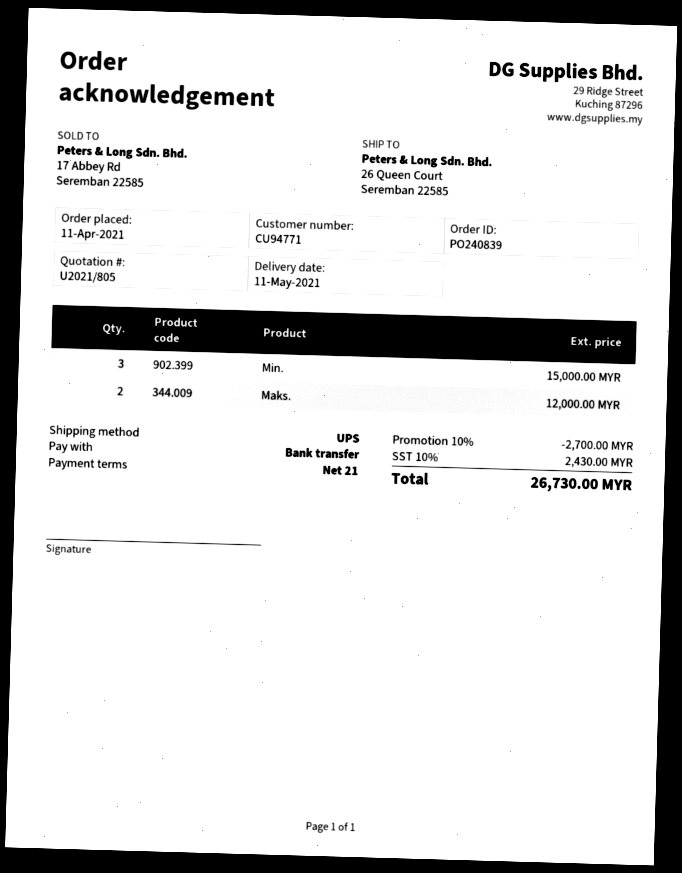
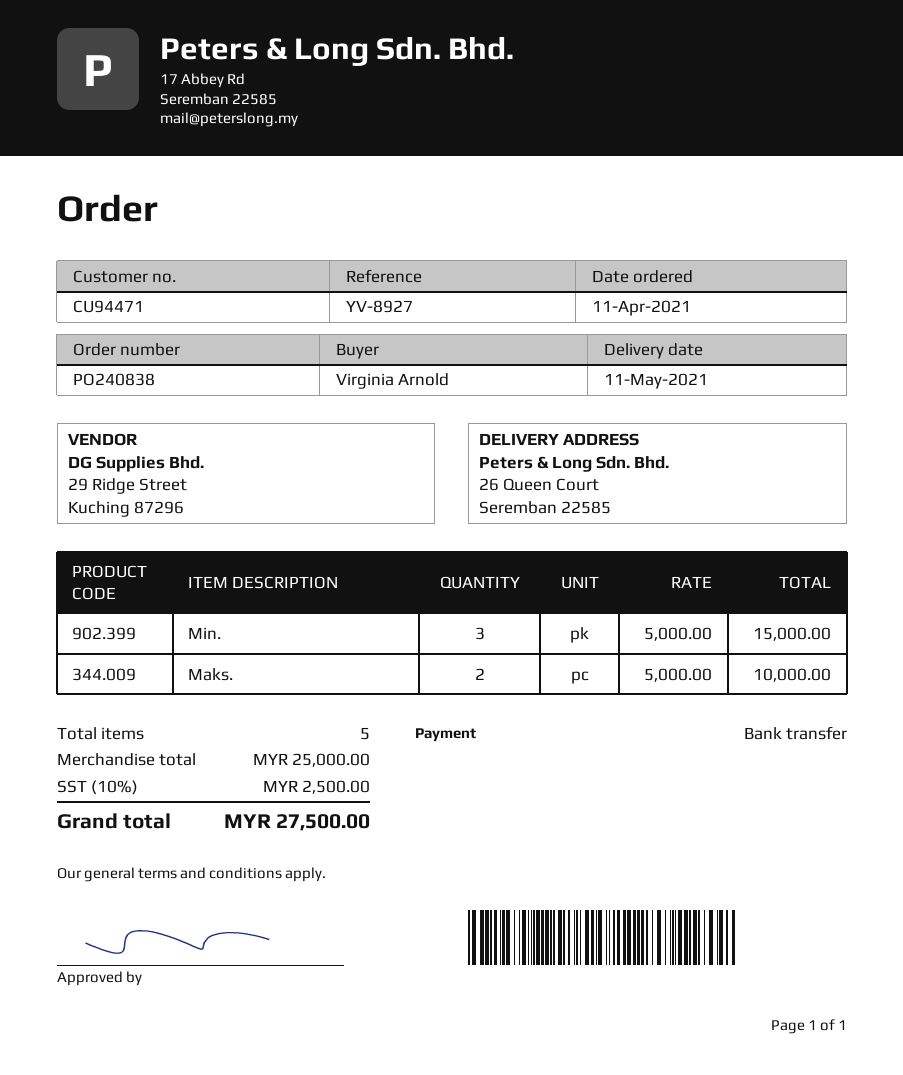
order number: PO240839 -> PO240838
customer number: CU94771 -> CU94471
Maks.: 2 for 12000.00 -> 2 for 10000.00
discount: 10% = 2700.00 -> none
tax: 10% = 2430.00 -> 10% = 2500.00
total: 26730.00 -> 27500.00

